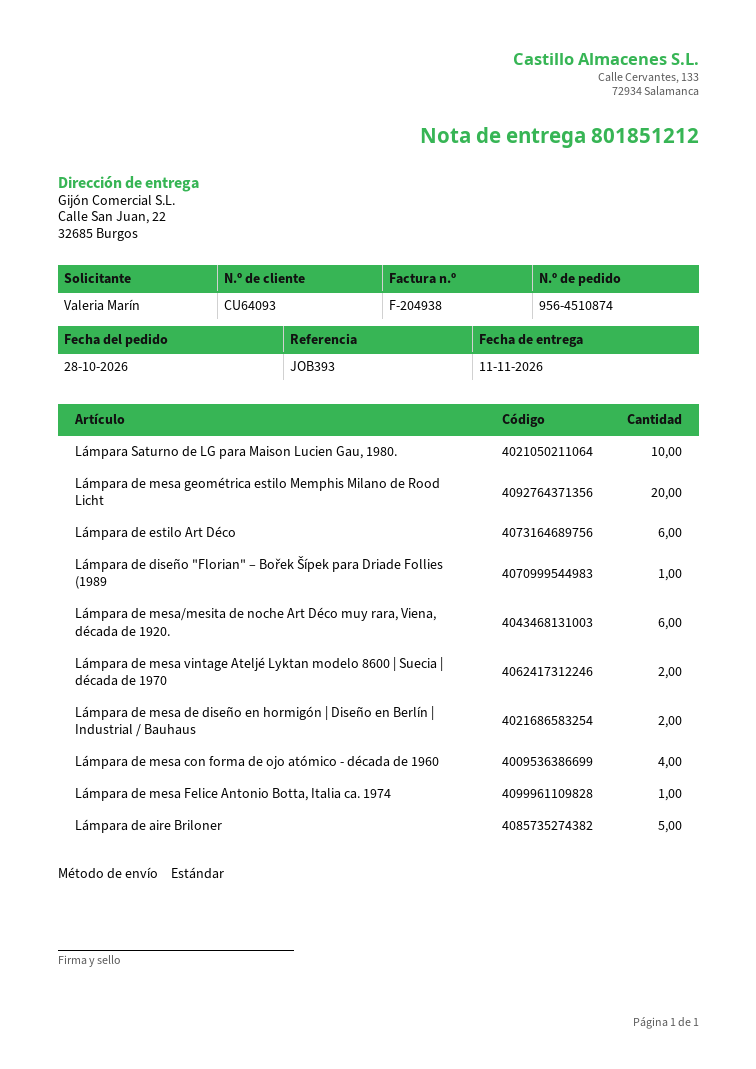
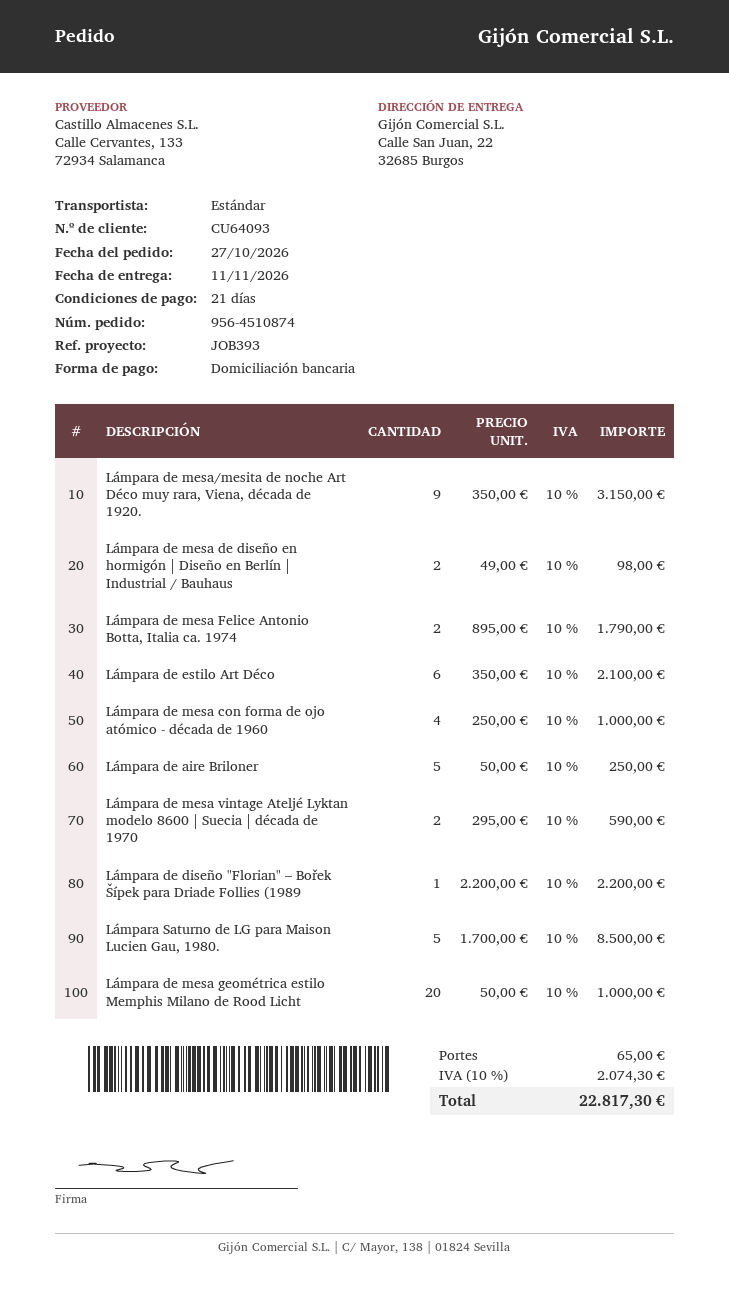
order date: 2026-10-28 -> 2026-10-27
Lámpara Saturno de LG para Maison Lucien Gau, 1980.: 10 -> 5
Lámpara de mesa/mesita de noche Art Déco muy rara, Viena, década de 1920.: 6 -> 9
Lámpara de mesa Felice Antonio Botta, Italia ca. 1974: 1 -> 2

